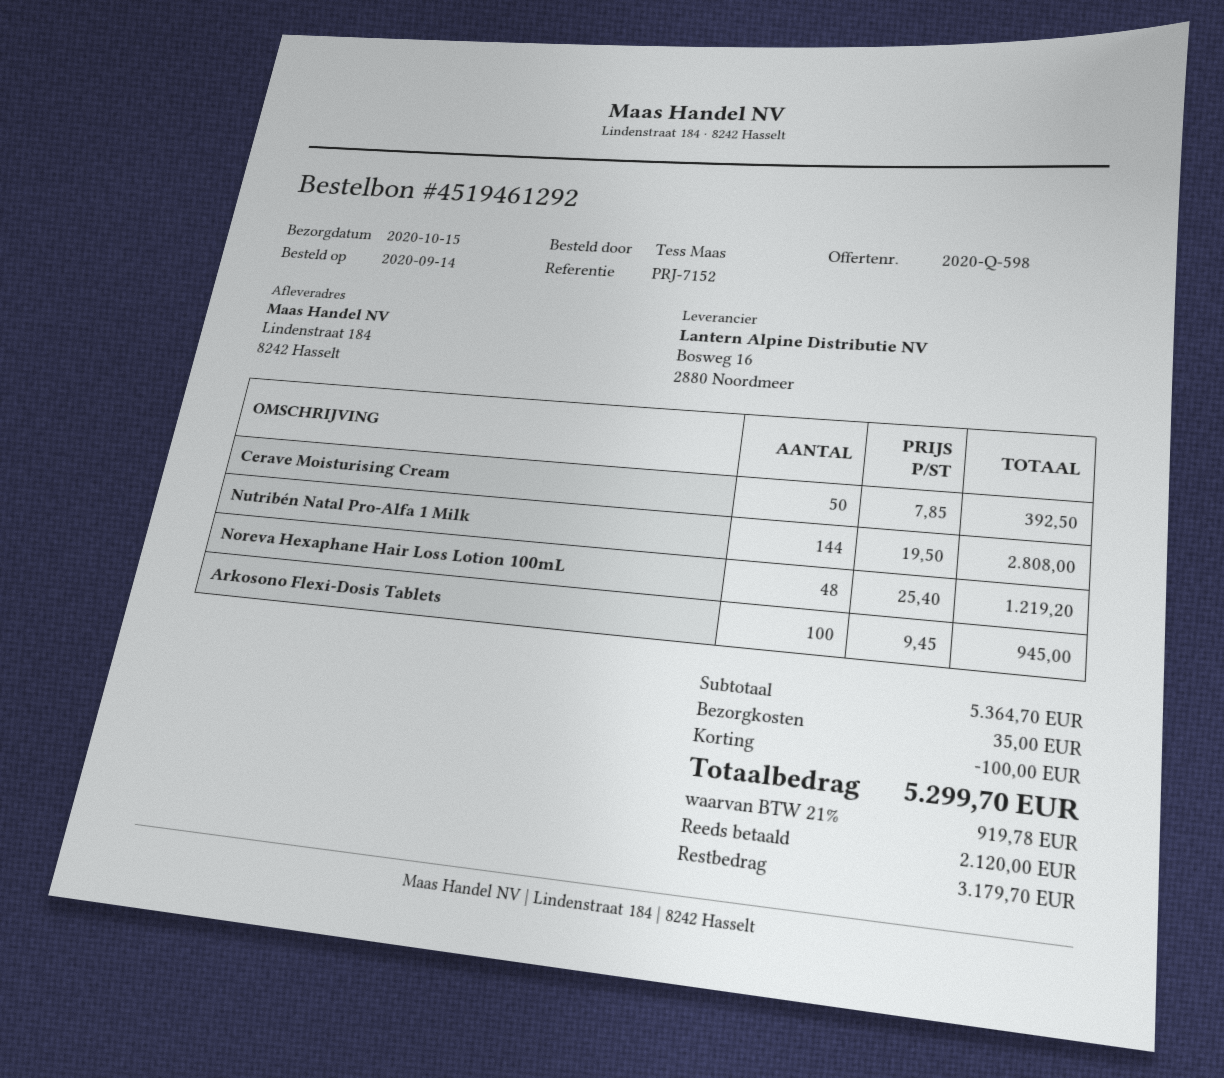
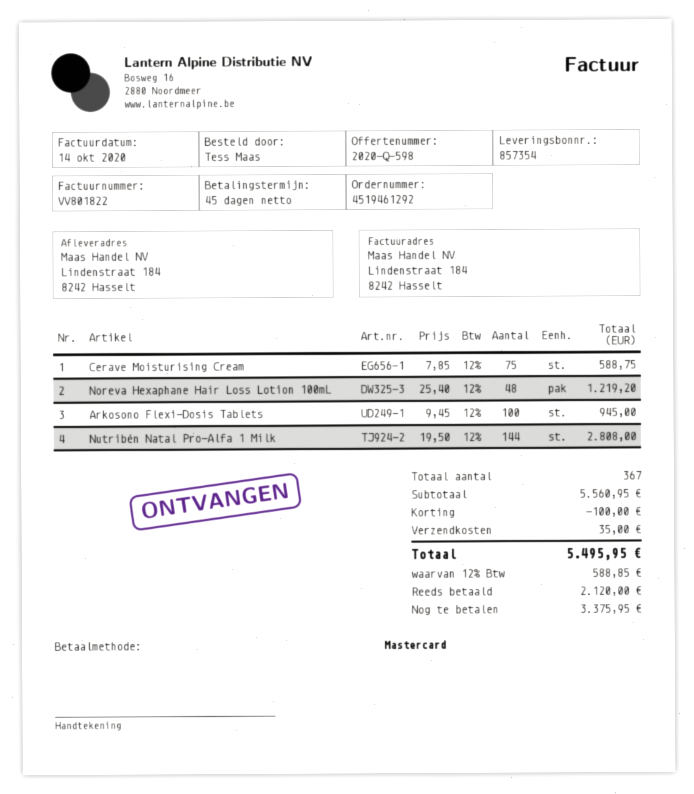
Cerave Moisturising Cream: 50 x 7.85 = 392.50 -> 75 x 7.85 = 588.75
subtotal: 5364.70 -> 5560.95
tax: 21% = 919.78 -> 12% = 588.85
total: 5299.70 -> 5495.95
balance: 3179.70 -> 3375.95

